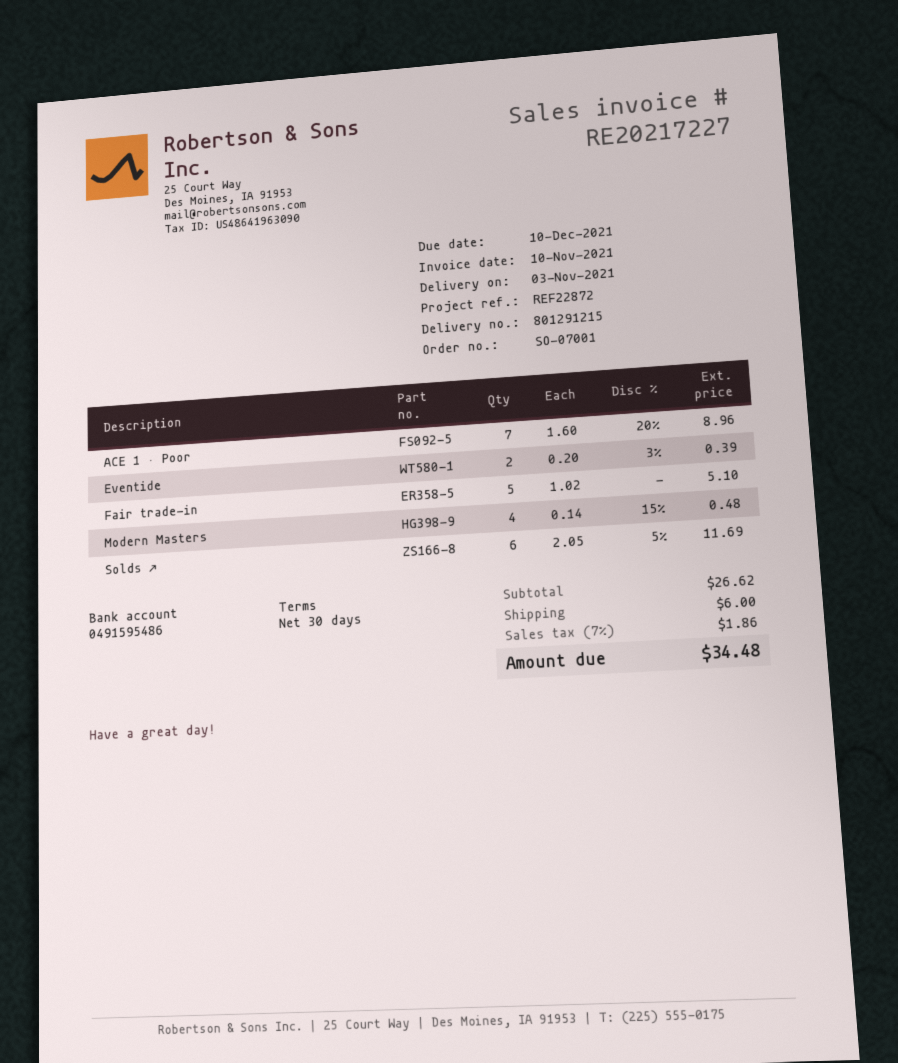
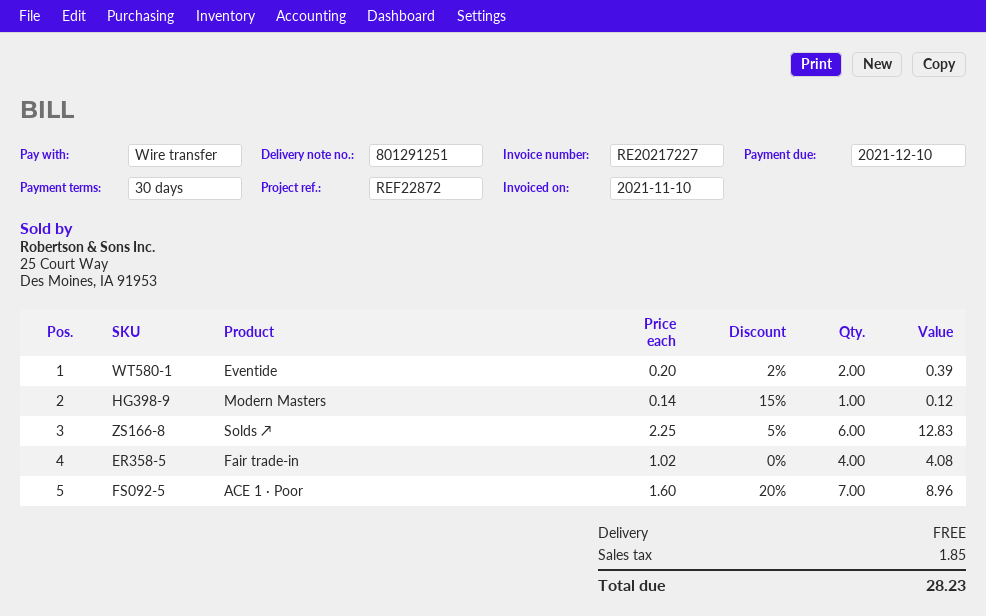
delivery note number: 801291215 -> 801291251
Eventide: 2 x 0.20 - 3% = 0.39 -> 2 x 0.20 - 2% = 0.39
Fair trade-in: 5 x 1.02 = 5.10 -> 4 x 1.02 = 4.08
Modern Masters: 4 x 0.14 - 15% = 0.48 -> 1 x 0.14 - 15% = 0.12
Solds ↗: 6 x 2.05 - 5% = 11.69 -> 6 x 2.25 - 5% = 12.83
shipping: 6.00 -> 0.00
tax: 1.86 -> 1.85
total: 34.48 -> 28.23

